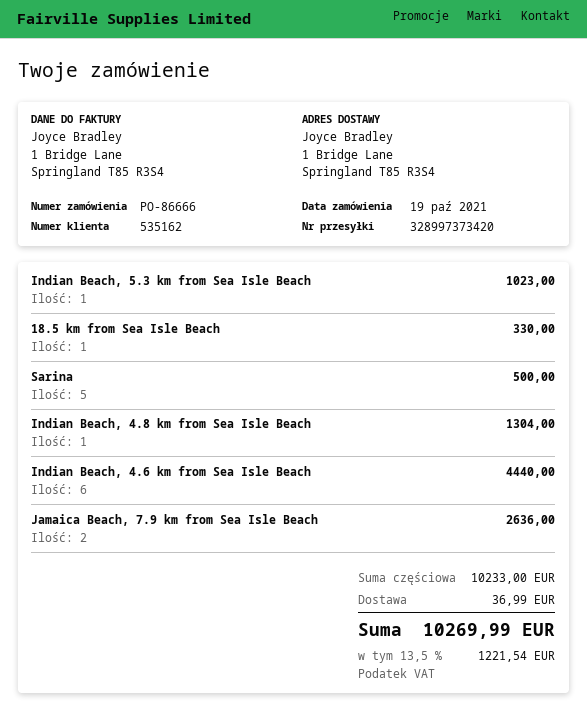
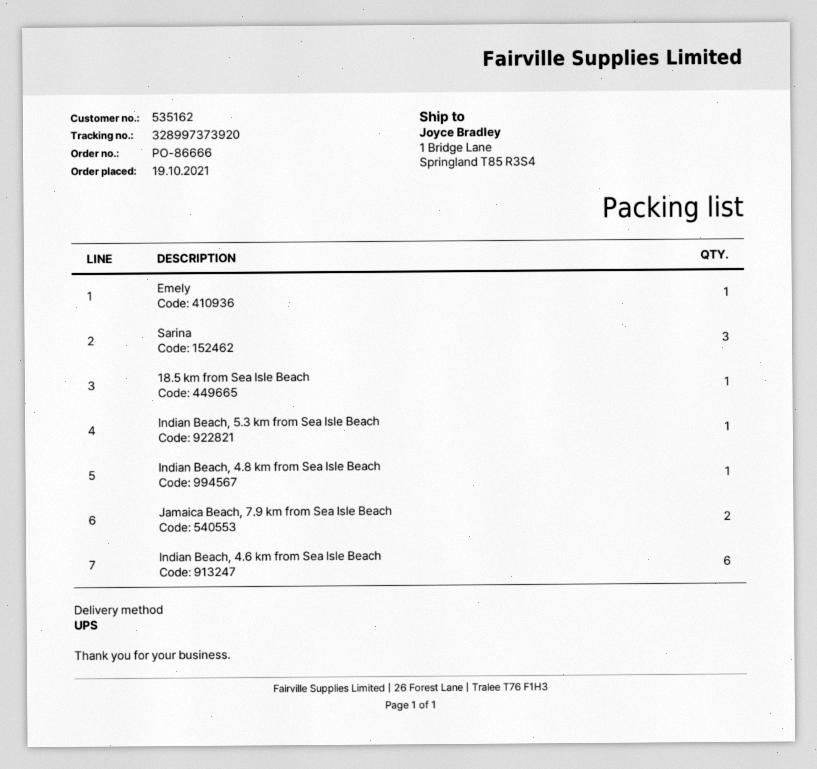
tracking number: 328997373420 -> 328997373920
Sarina: 5 -> 3
Emely: none -> 1

